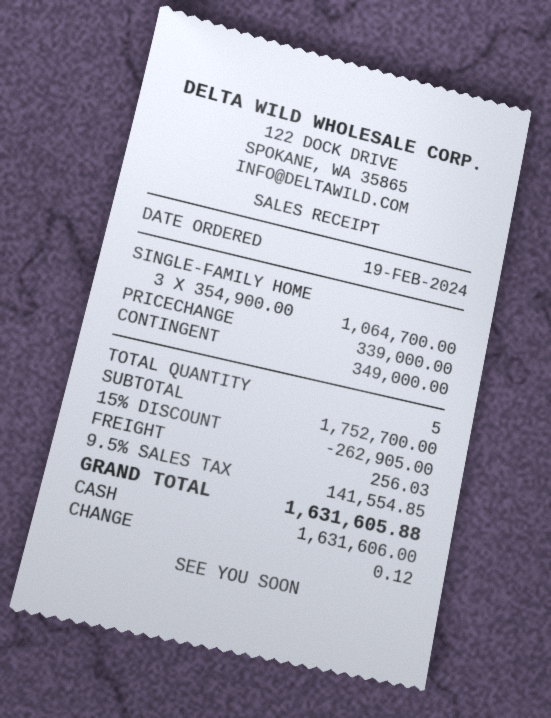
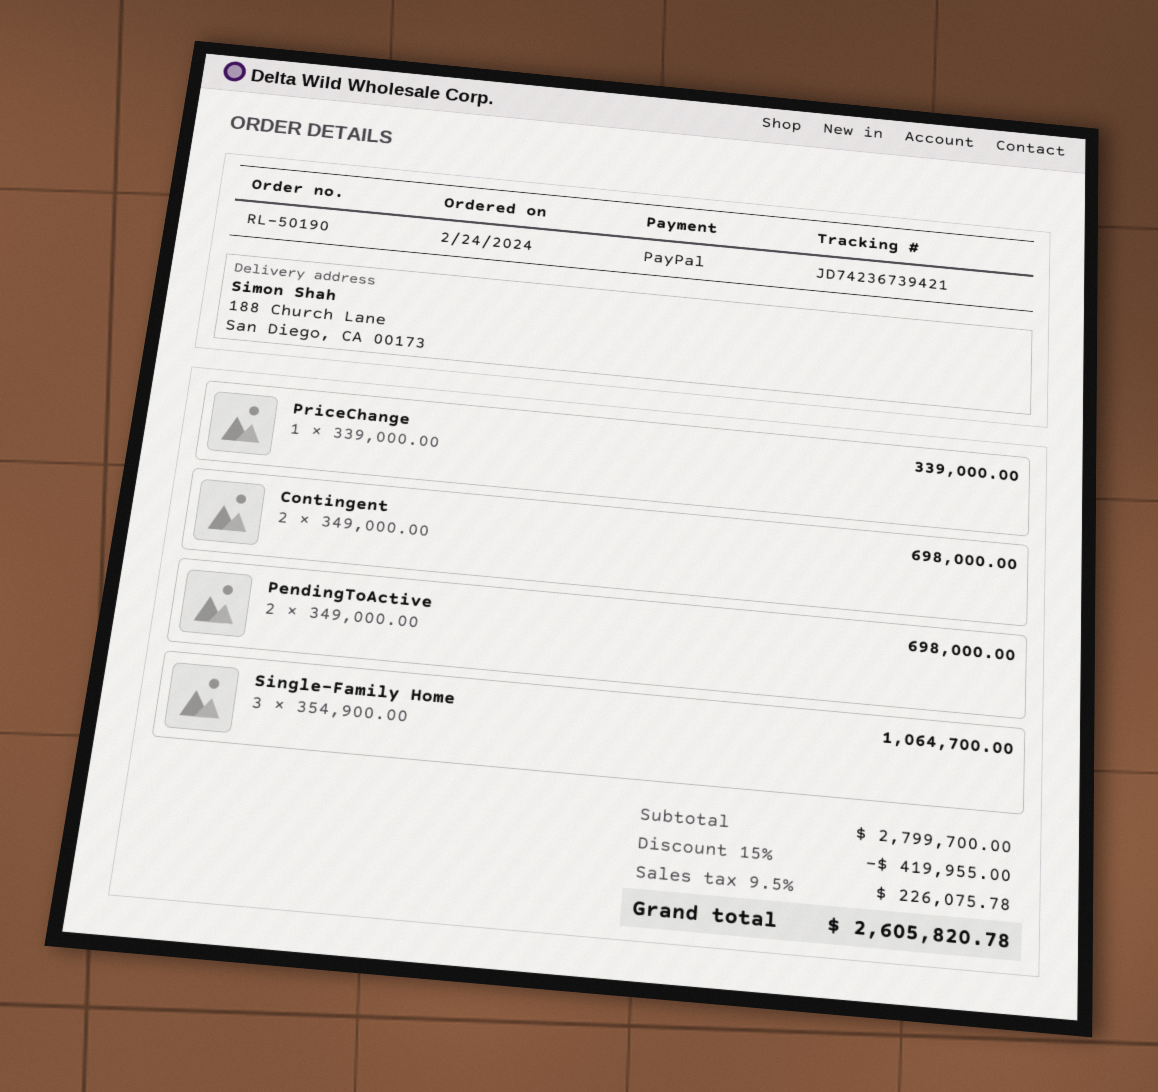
order date: 2024-02-19 -> 2024-02-24
payment method: cash -> PayPal
CONTINGENT: 1 x 349000.00 = 349000.00 -> 2 x 349000.00 = 698000.00
PendingToActive: none -> 2 x 349000.00 = 698000.00
subtotal: 1752700.00 -> 2799700.00
discount: 15% = 262905.00 -> 15% = 419955.00
shipping: 256.03 -> none
tax: 9.5% = 141554.85 -> 9.5% = 226075.78
total: 1631605.88 -> 2605820.78

